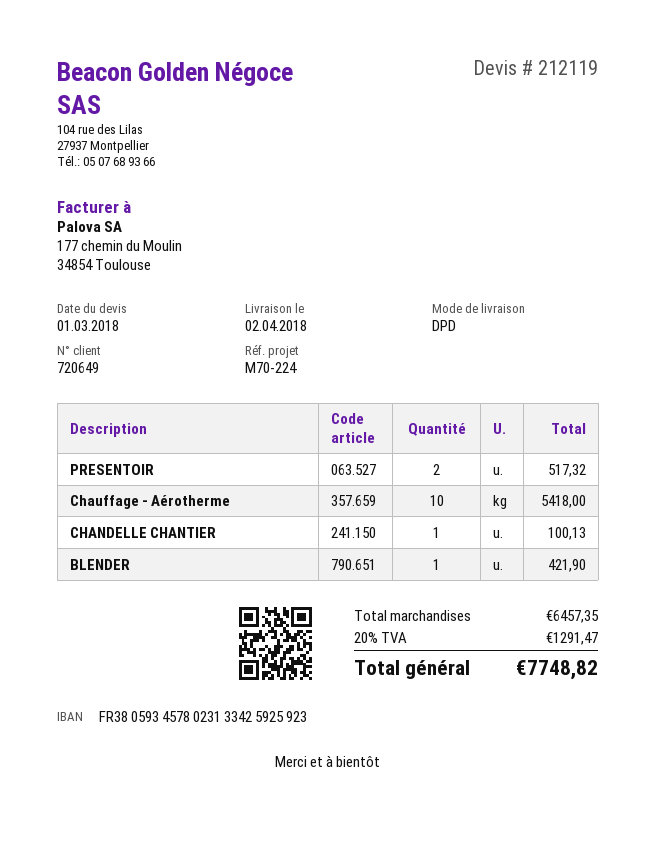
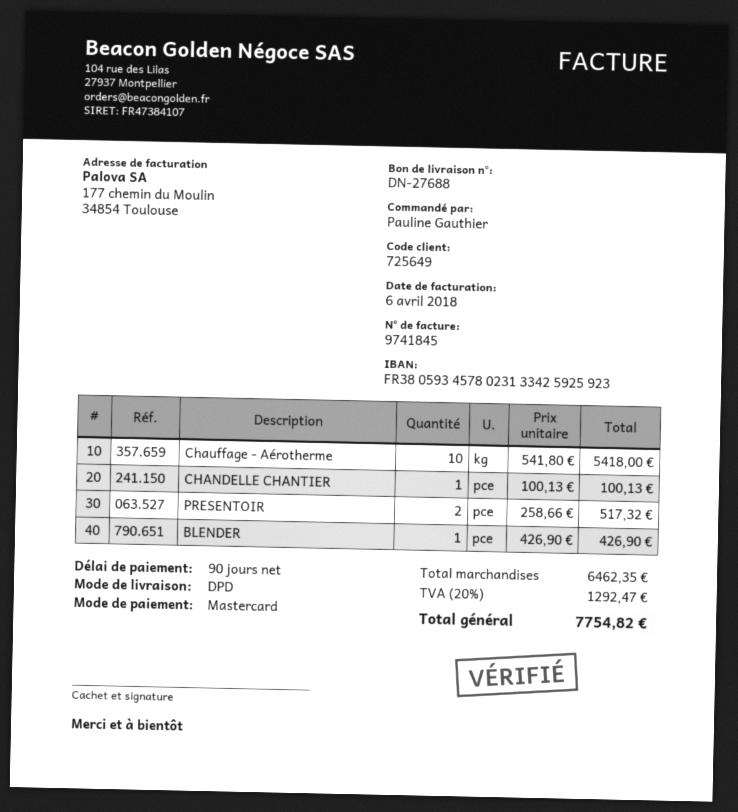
customer number: 720649 -> 725649
BLENDER: 1 for 421.90 -> 1 for 426.90
subtotal: 6457.35 -> 6462.35
tax: 20% = 1291.47 -> 20% = 1292.47
total: 7748.82 -> 7754.82

